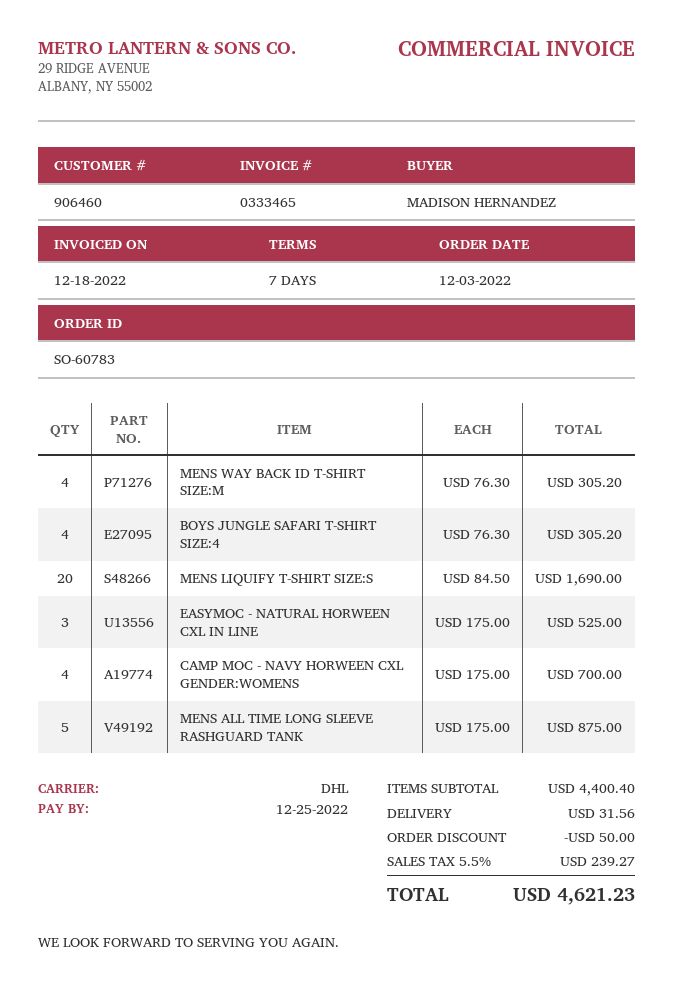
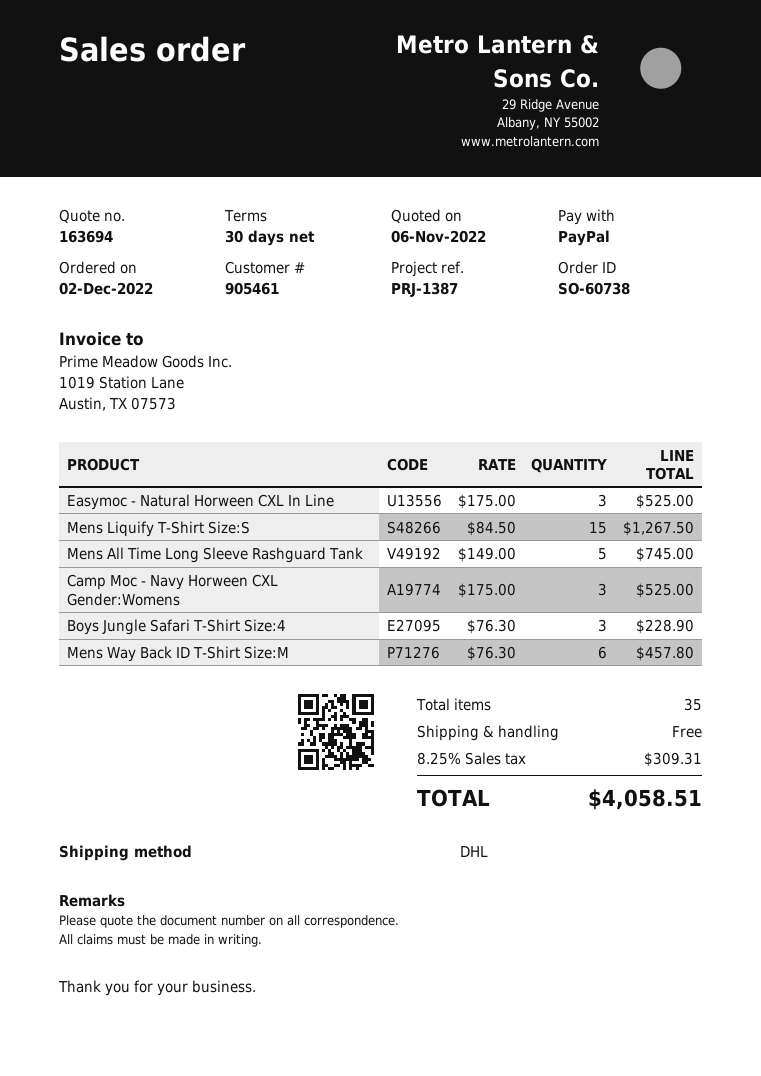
order number: SO-60783 -> SO-60738
order date: 2022-12-03 -> 2022-12-02
payment terms: 7 days -> 30 days
customer number: 906460 -> 905461
MENS WAY BACK ID T-SHIRT SIZE:M: 4 x 76.30 = 305.20 -> 6 x 76.30 = 457.80
BOYS JUNGLE SAFARI T-SHIRT SIZE:4: 4 x 76.30 = 305.20 -> 3 x 76.30 = 228.90
MENS LIQUIFY T-SHIRT SIZE:S: 20 x 84.50 = 1690.00 -> 15 x 84.50 = 1267.50
CAMP MOC - NAVY HORWEEN CXL GENDER:WOMENS: 4 x 175.00 = 700.00 -> 3 x 175.00 = 525.00
MENS ALL TIME LONG SLEEVE RASHGUARD TANK: 5 x 175.00 = 875.00 -> 5 x 149.00 = 745.00
discount: 50.00 -> none
shipping: 31.56 -> 0.00
tax: 5.5% = 239.27 -> 8.25% = 309.31
total: 4621.23 -> 4058.51

